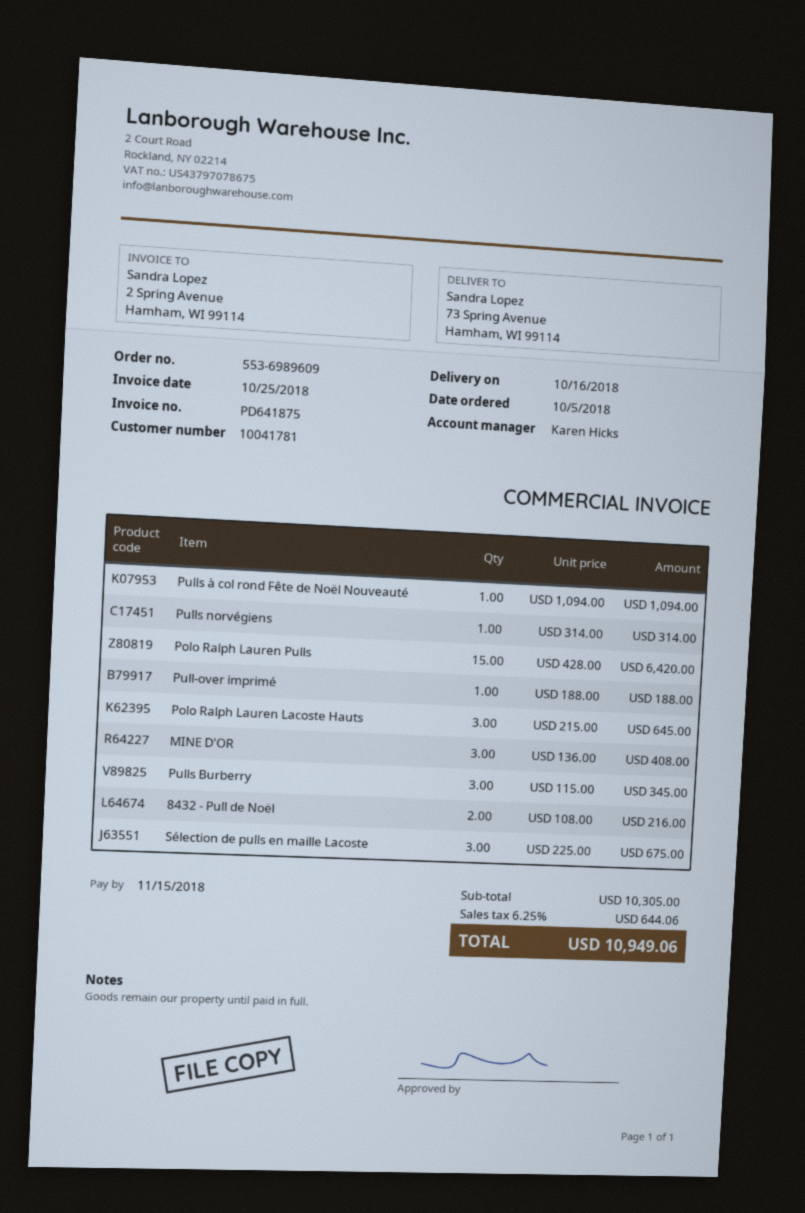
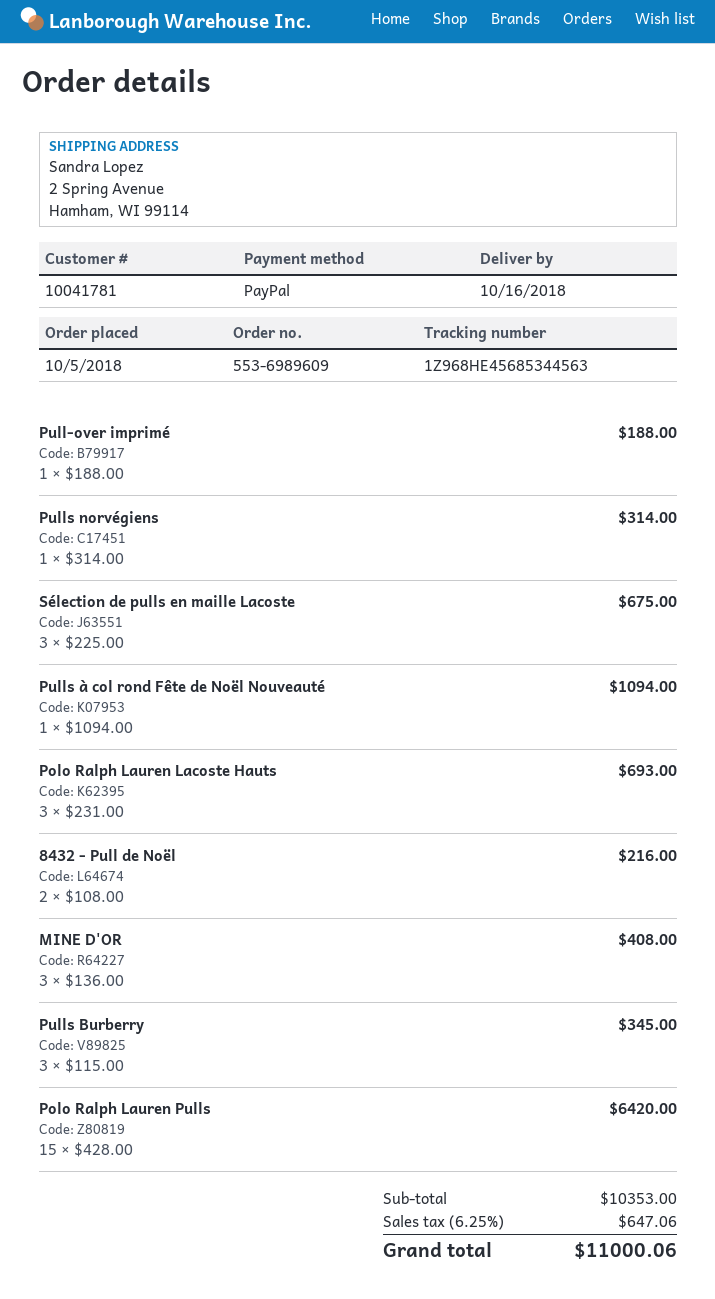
ship to: 73 Spring Avenue, Hamham, WI 99114 -> 2 Spring Avenue, Hamham, WI 99114
Polo Ralph Lauren Lacoste Hauts: 3 x 215.00 = 645.00 -> 3 x 231.00 = 693.00
subtotal: 10305.00 -> 10353.00
tax: 6.25% = 644.06 -> 6.25% = 647.06
total: 10949.06 -> 11000.06

